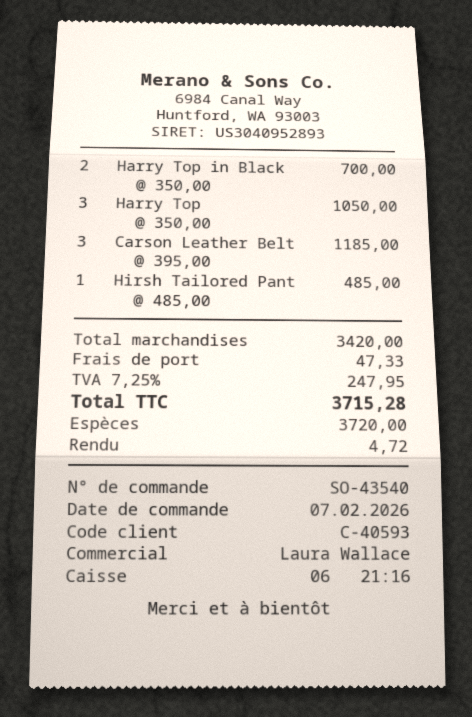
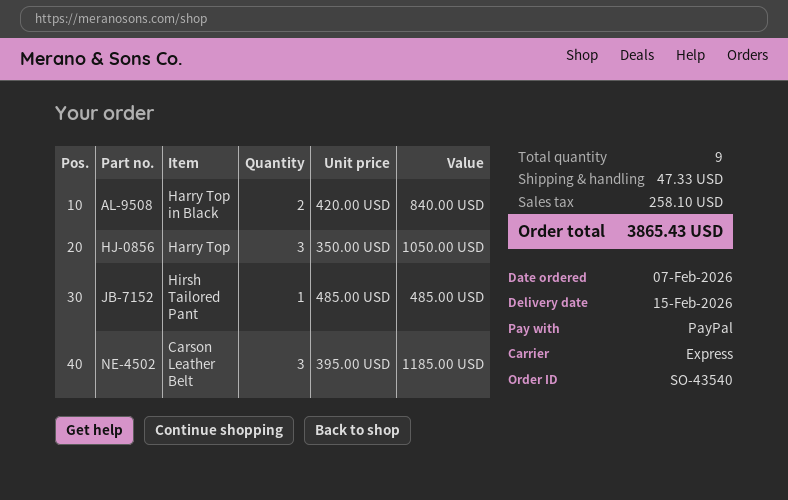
payment method: cash -> PayPal
Harry Top in Black: 2 x 350.00 = 700.00 -> 2 x 420.00 = 840.00
tax: 247.95 -> 258.10
total: 3715.28 -> 3865.43

